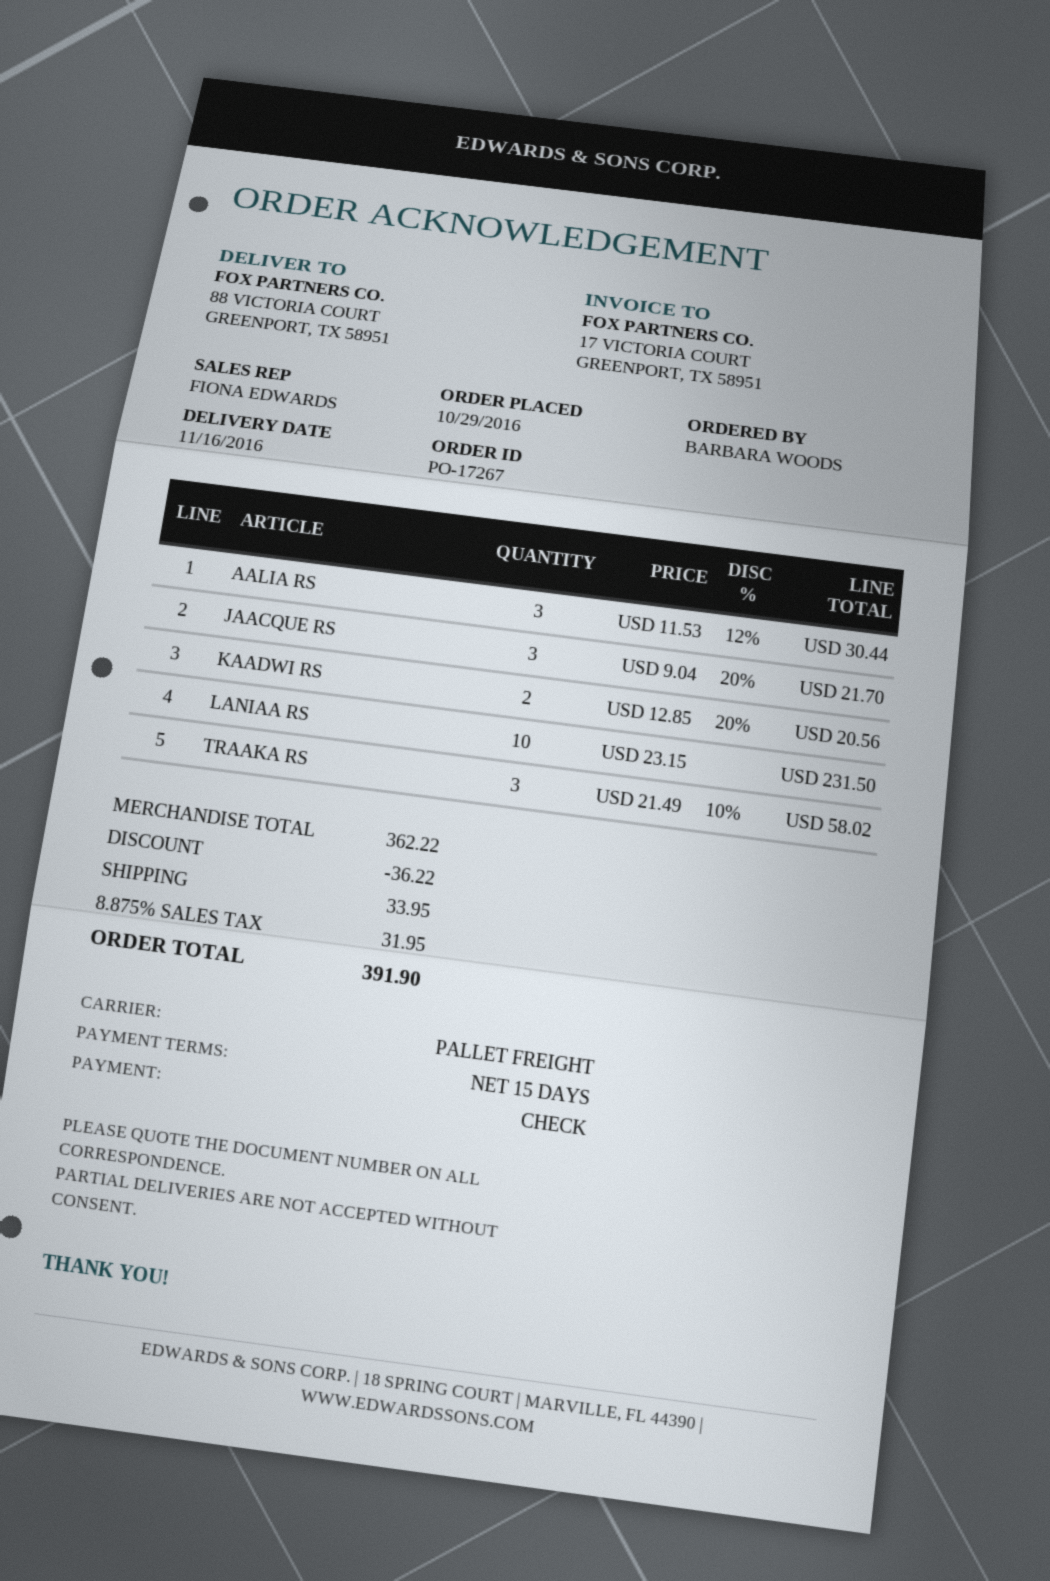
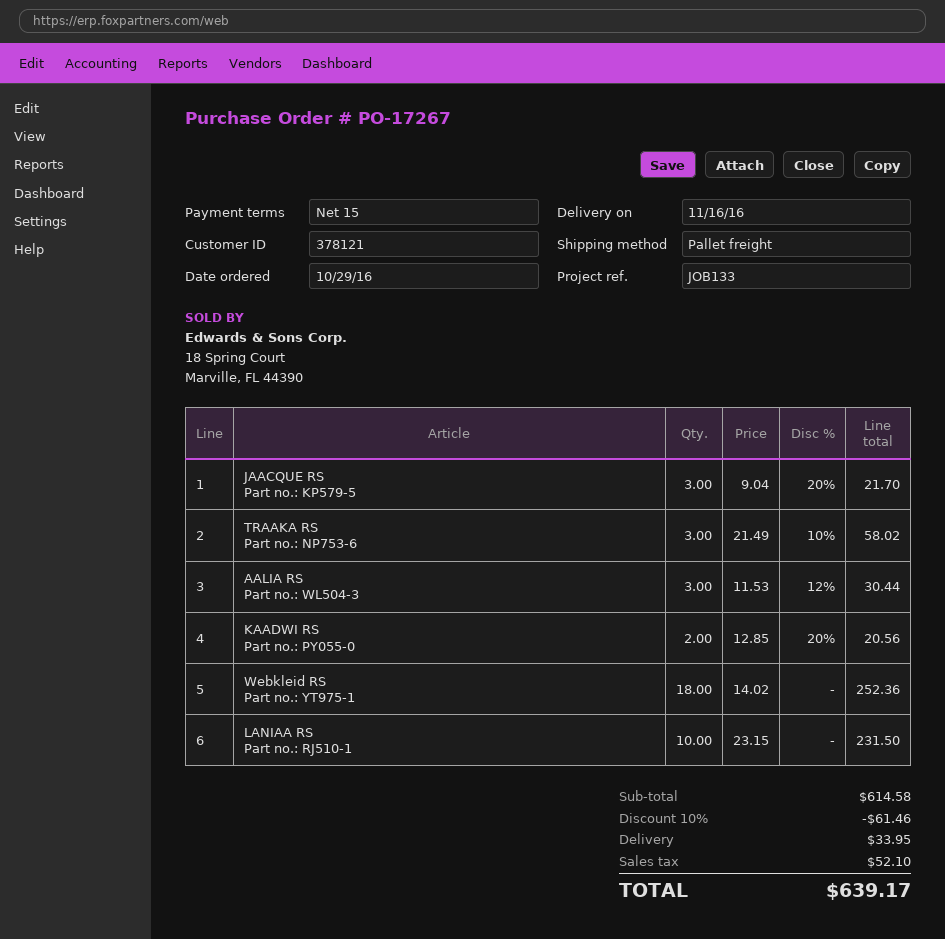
Webkleid RS: none -> 18 x 14.02 = 252.36
subtotal: 362.22 -> 614.58
discount: 36.22 -> 61.46
tax: 31.95 -> 52.10
total: 391.90 -> 639.17

